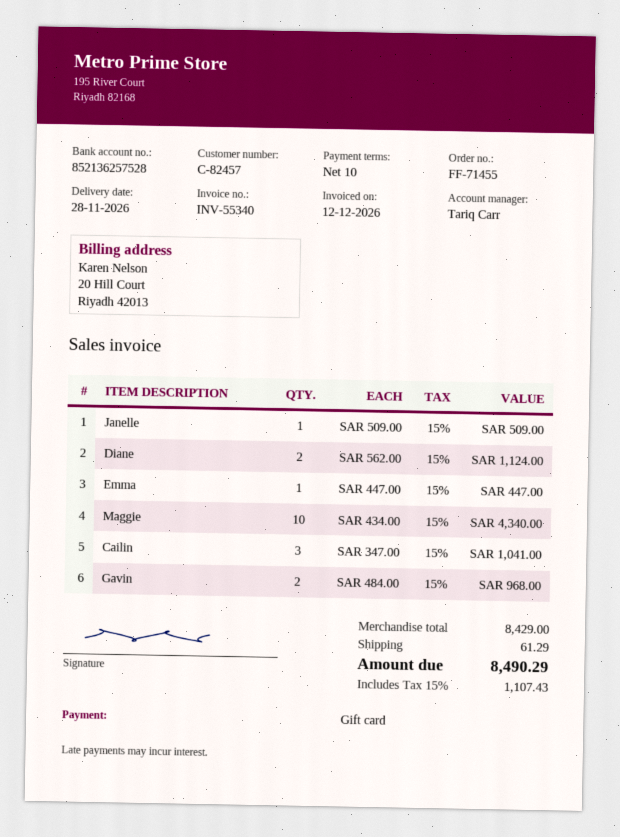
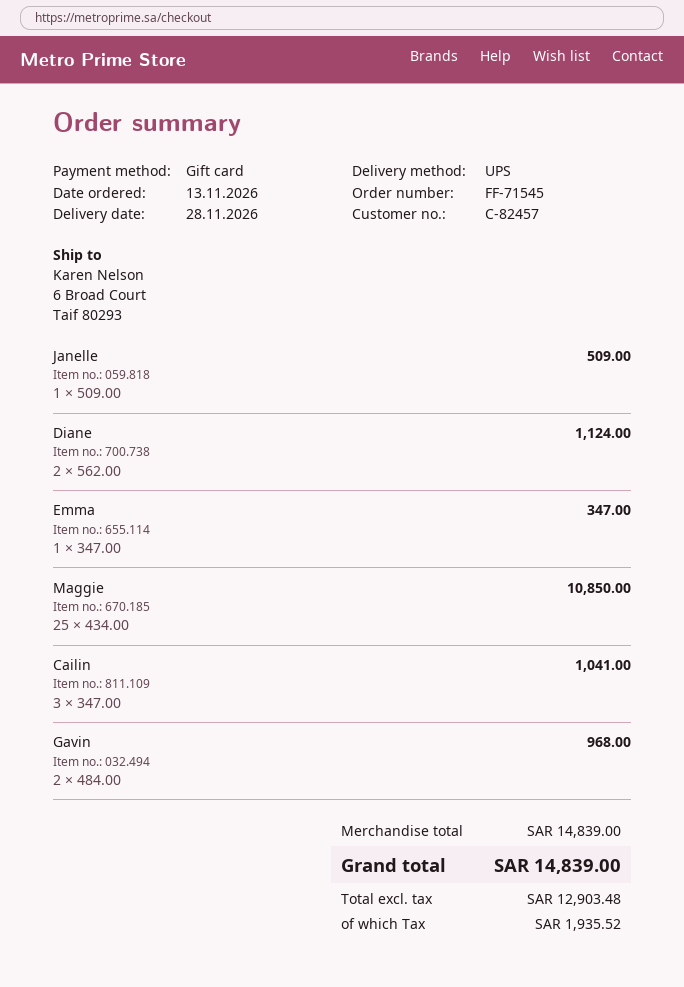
order number: FF-71455 -> FF-71545
Emma: 1 x 447.00 = 447.00 -> 1 x 347.00 = 347.00
Maggie: 10 x 434.00 = 4340.00 -> 25 x 434.00 = 10850.00
subtotal: 8429.00 -> 14839.00
shipping: 61.29 -> none
tax: 1107.43 -> 1935.52
total: 8490.29 -> 14839.00

